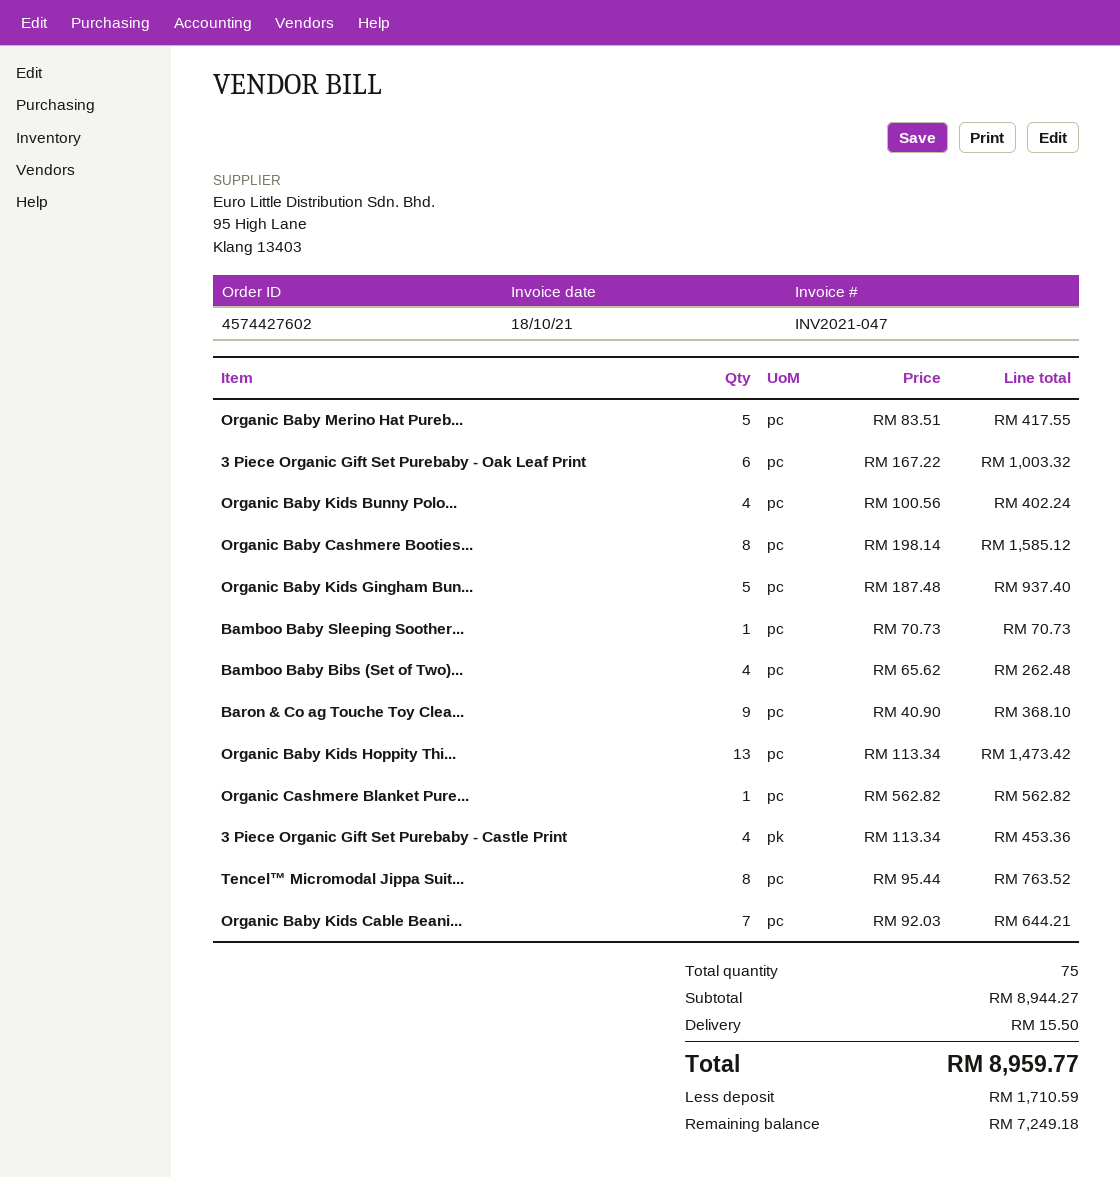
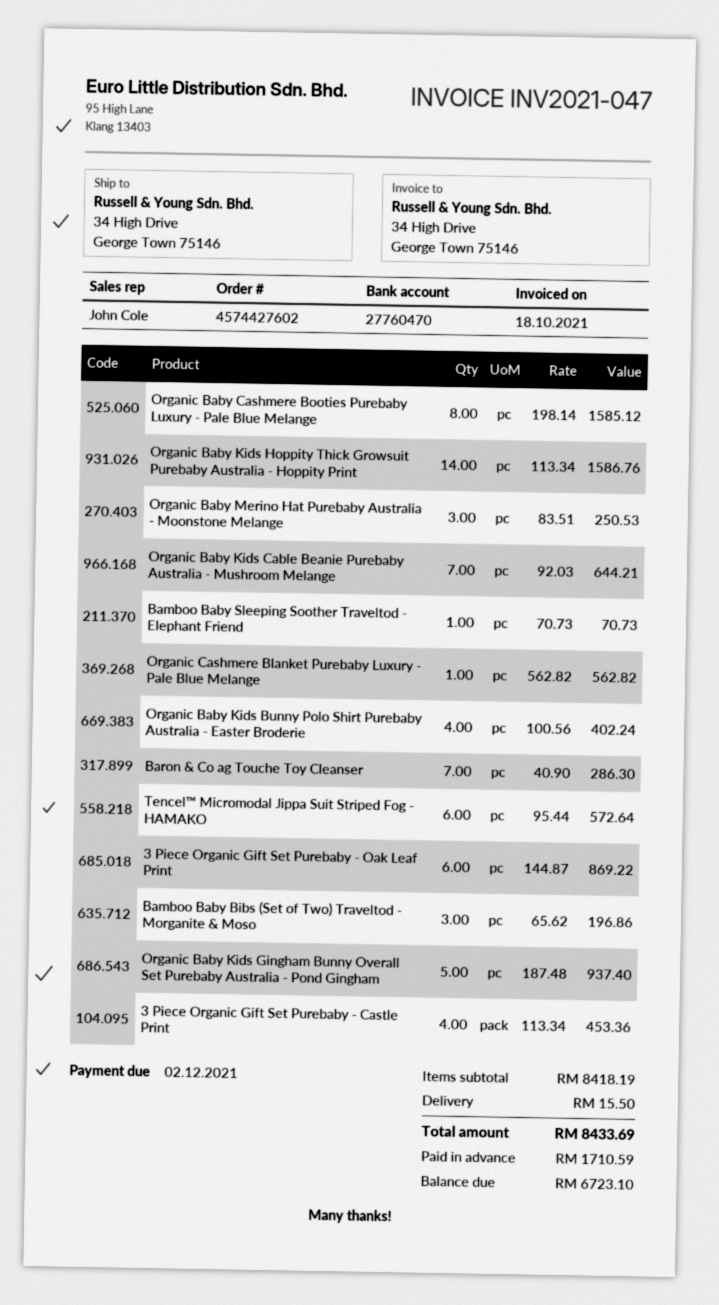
Organic Baby Merino Hat Pureb...: 5 x 83.51 = 417.55 -> 3 x 83.51 = 250.53
3 Piece Organic Gift Set Purebaby - Oak Leaf Print: 6 x 167.22 = 1003.32 -> 6 x 144.87 = 869.22
Bamboo Baby Bibs (Set of Two)...: 4 x 65.62 = 262.48 -> 3 x 65.62 = 196.86
Baron & Co ag Touche Toy Clea...: 9 x 40.90 = 368.10 -> 7 x 40.90 = 286.30
Organic Baby Kids Hoppity Thi...: 13 x 113.34 = 1473.42 -> 14 x 113.34 = 1586.76
Tencel™ Micromodal Jippa Suit...: 8 x 95.44 = 763.52 -> 6 x 95.44 = 572.64
subtotal: 8944.27 -> 8418.19
total: 8959.77 -> 8433.69
balance: 7249.18 -> 6723.10

